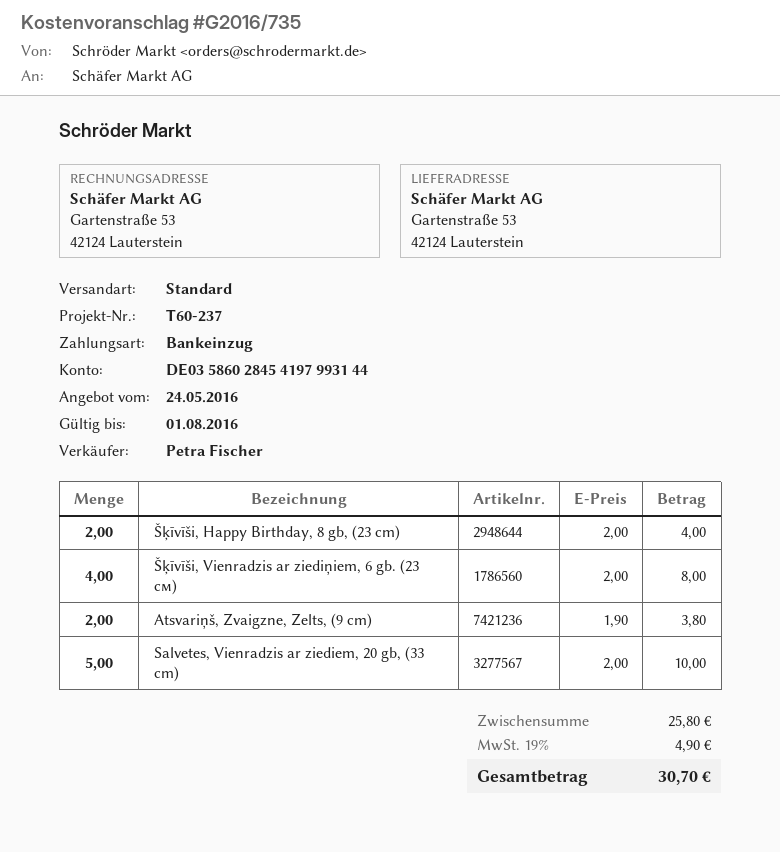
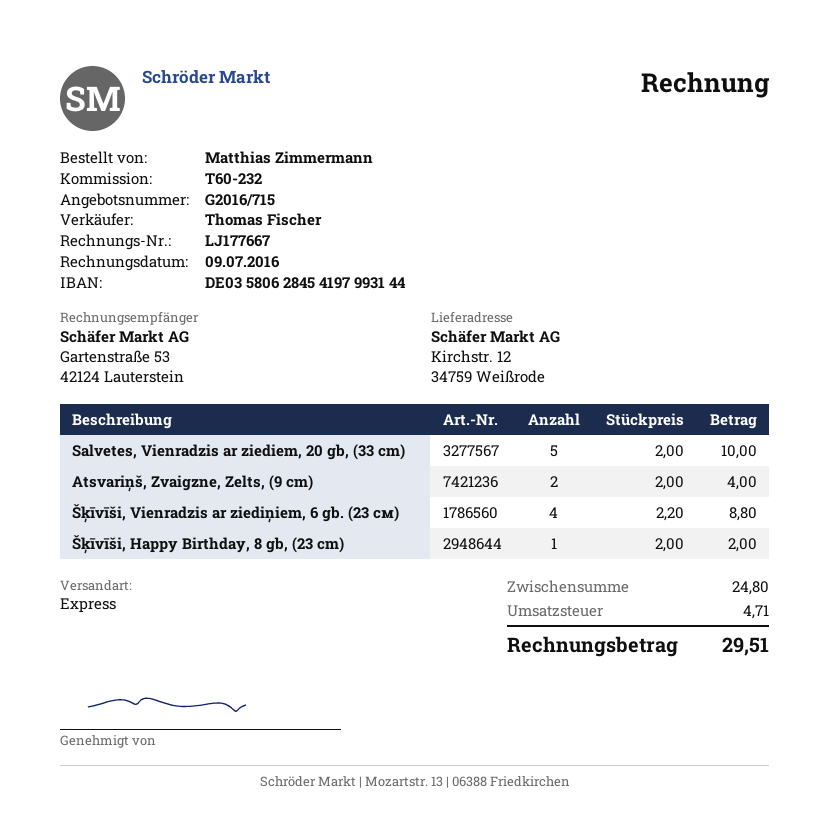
quote number: G2016/735 -> G2016/715
reference: T60-237 -> T60-232
sales rep: Petra Fischer -> Thomas Fischer
bank account: DE03586028454197993144 -> DE03580628454197993144
shipping method: standard -> express
ship to: Gartenstraße 53, 42124 Lauterstein -> Kirchstr. 12, 34759 Weißrode
Šķīvīši, Happy Birthday, 8 gb, (23 cm): 2 x 2.00 = 4.00 -> 1 x 2.00 = 2.00
Šķīvīši, Vienradzis ar ziediņiem, 6 gb. (23 см): 4 x 2.00 = 8.00 -> 4 x 2.20 = 8.80
Atsvariņš, Zvaigzne, Zelts, (9 cm): 2 x 1.90 = 3.80 -> 2 x 2.00 = 4.00
subtotal: 25.80 -> 24.80
tax: 4.90 -> 4.71
total: 30.70 -> 29.51

